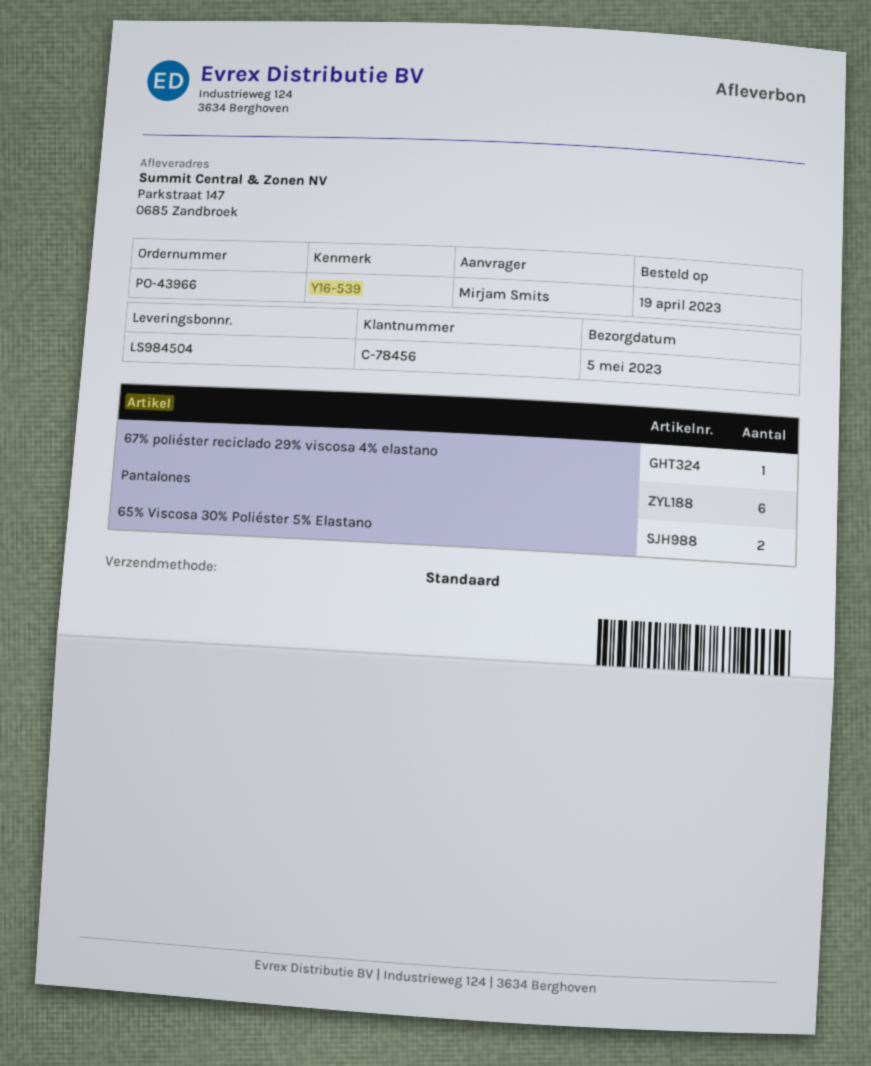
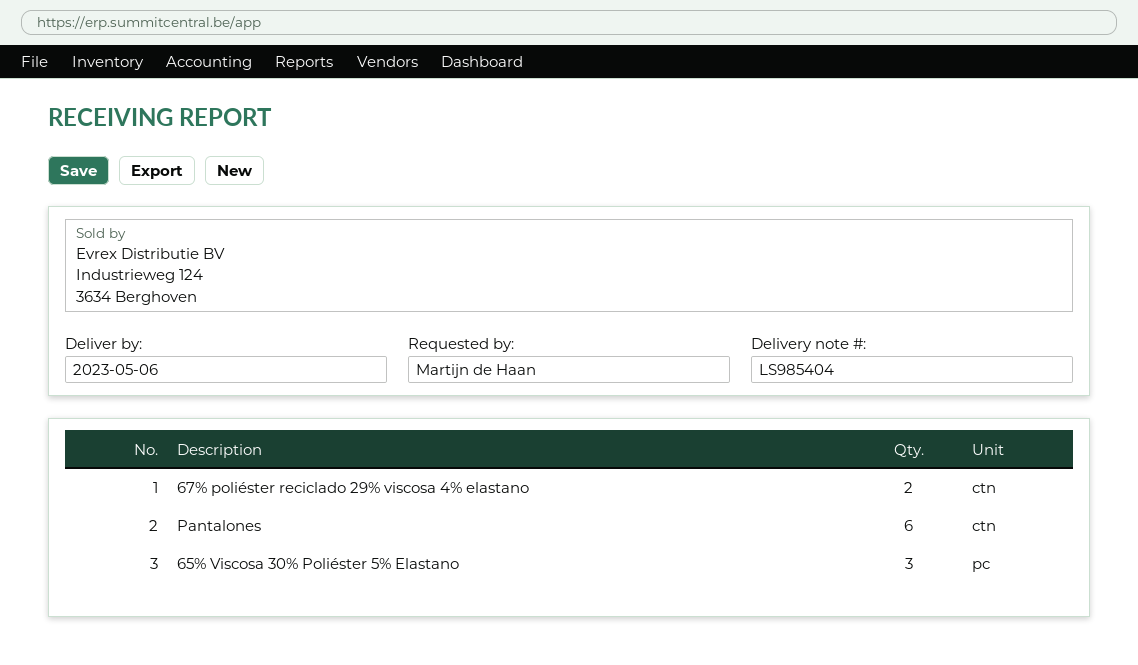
delivery note number: LS984504 -> LS985404
delivery date: 2023-05-05 -> 2023-05-06
ordered by: Mirjam Smits -> Martijn de Haan
67% poliéster reciclado 29% viscosa 4% elastano: 1 -> 2
65% Viscosa 30% Poliéster 5% Elastano: 2 -> 3

